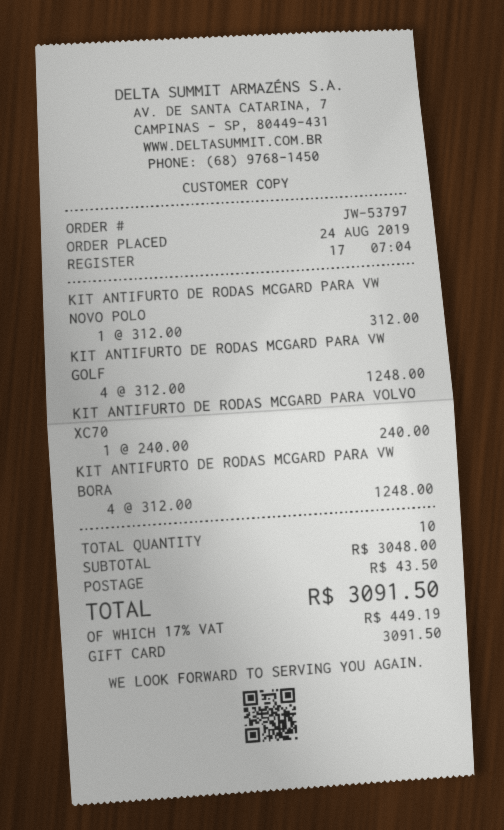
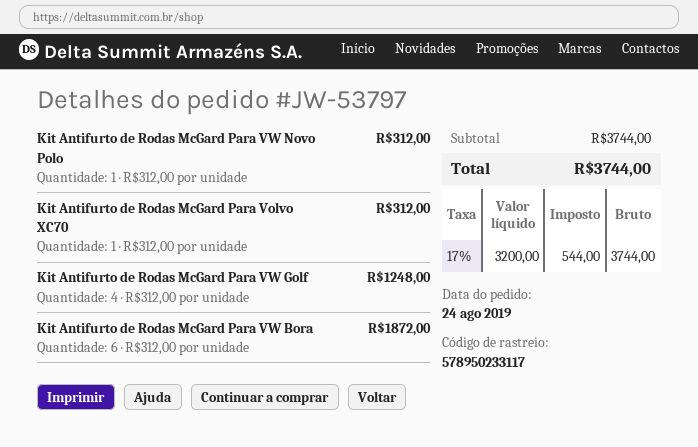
KIT ANTIFURTO DE RODAS MCGARD PARA VOLVO XC70: 1 x 240.00 = 240.00 -> 1 x 312.00 = 312.00
KIT ANTIFURTO DE RODAS MCGARD PARA VW BORA: 4 x 312.00 = 1248.00 -> 6 x 312.00 = 1872.00
subtotal: 3048.00 -> 3744.00
shipping: 43.50 -> none
tax: 17% = 449.19 -> 17% = 544.00
total: 3091.50 -> 3744.00

